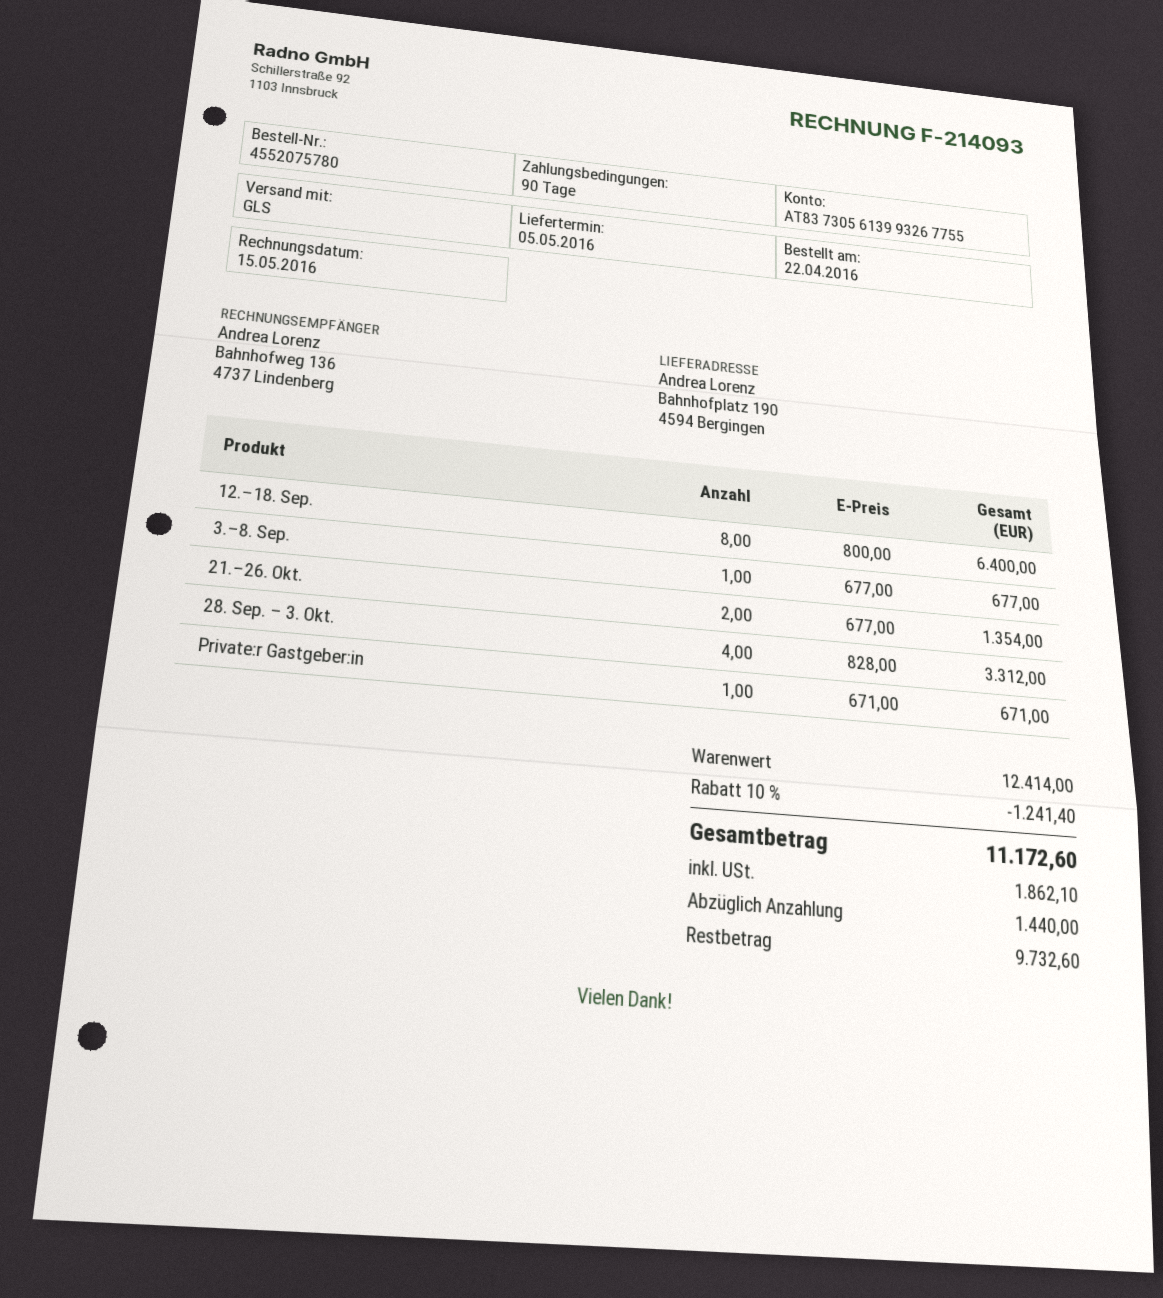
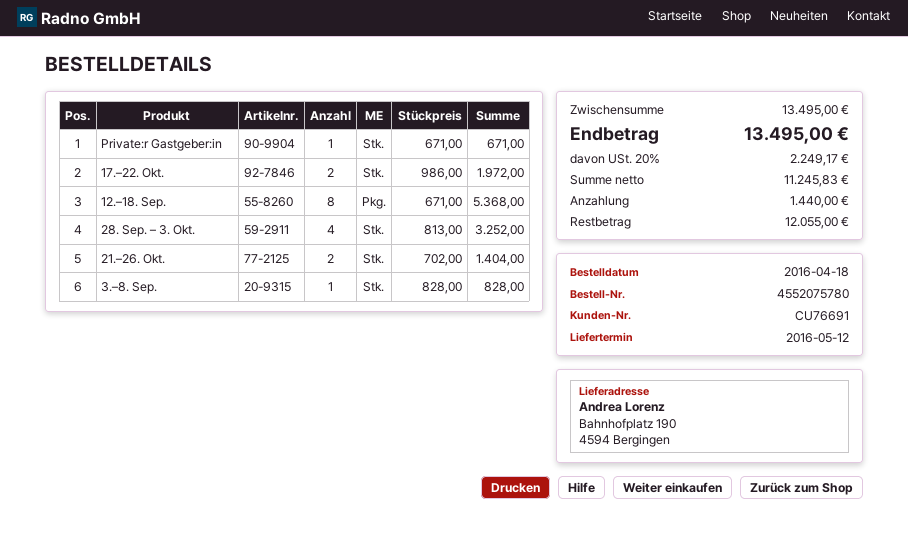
order date: 2016-04-22 -> 2016-04-18
delivery date: 2016-05-05 -> 2016-05-12
12.–18. Sep.: 8 x 800.00 = 6400.00 -> 8 x 671.00 = 5368.00
3.–8. Sep.: 1 x 677.00 = 677.00 -> 1 x 828.00 = 828.00
21.–26. Okt.: 2 x 677.00 = 1354.00 -> 2 x 702.00 = 1404.00
28. Sep. – 3. Okt.: 4 x 828.00 = 3312.00 -> 4 x 813.00 = 3252.00
17.–22. Okt.: none -> 2 x 986.00 = 1972.00
subtotal: 12414.00 -> 13495.00
discount: 10% = 1241.40 -> none
tax: 1862.10 -> 2249.17
total: 11172.60 -> 13495.00
balance: 9732.60 -> 12055.00

